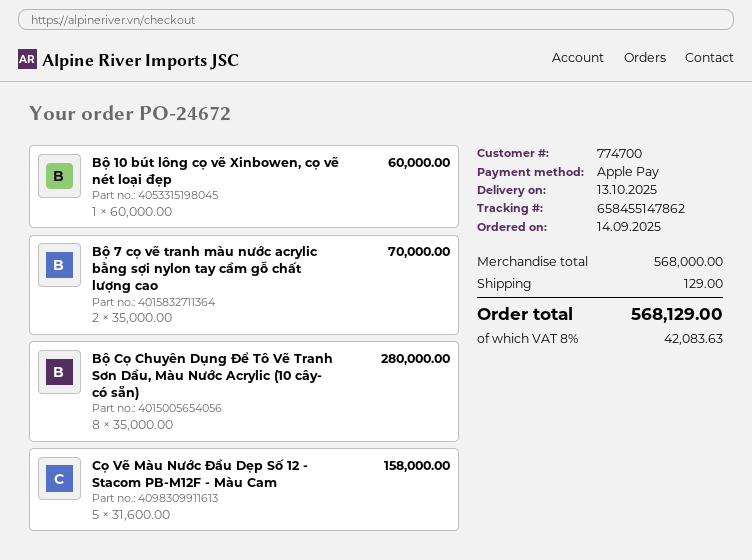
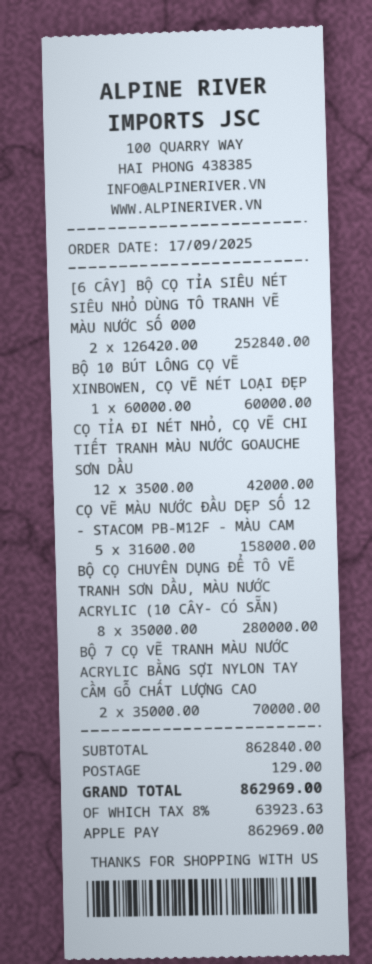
order date: 2025-09-14 -> 2025-09-17
[6 CÂY] BỘ CỌ TỈA SIÊU NÉT SIÊU NHỎ DÙNG TÔ TRANH VẼ MÀU NƯỚC SỐ 000: none -> 2 x 126420.00 = 252840.00
CỌ TỈA ĐI NÉT NHỎ, CỌ VẼ CHI TIẾT TRANH MÀU NƯỚC GOAUCHE SƠN DẦU: none -> 12 x 3500.00 = 42000.00
subtotal: 568000.00 -> 862840.00
tax: 8% = 42083.63 -> 8% = 63923.63
total: 568129.00 -> 862969.00

